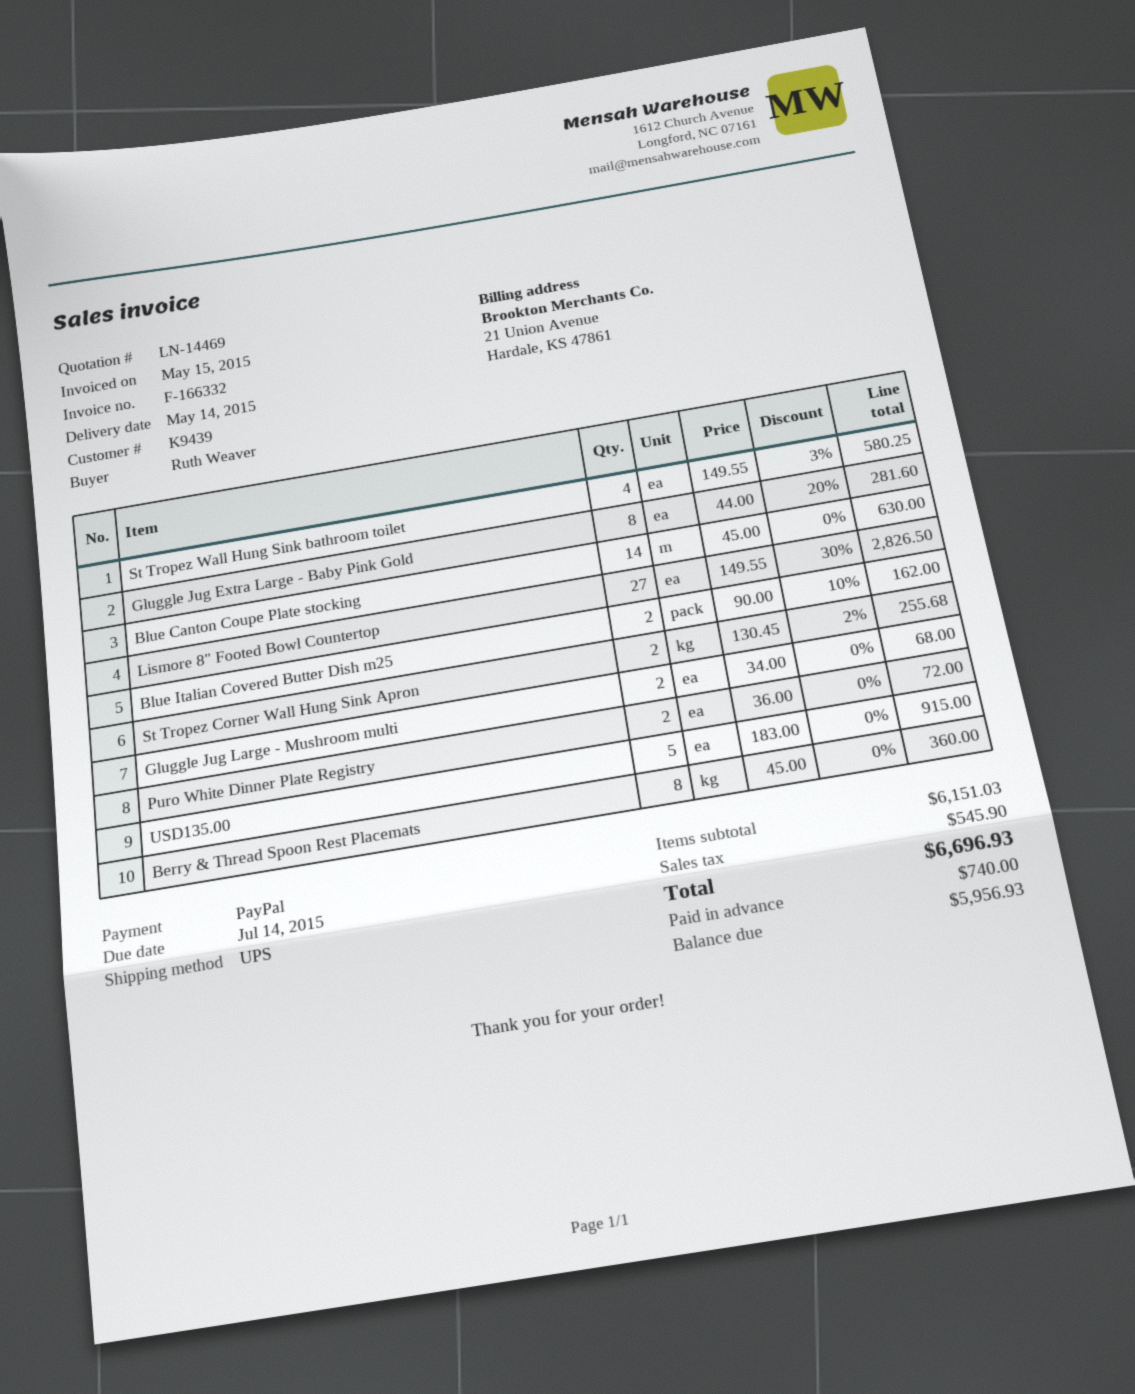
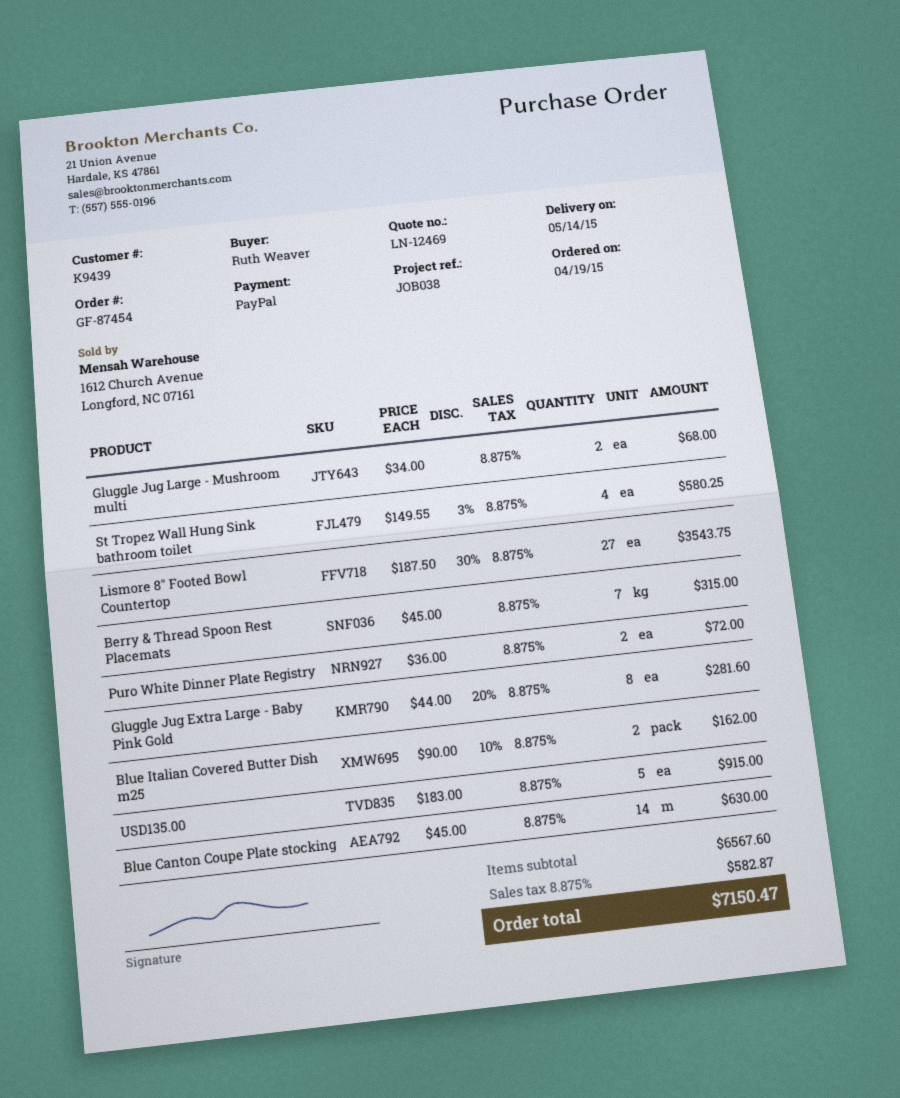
quote number: LN-14469 -> LN-12469
Lismore 8" Footed Bowl Countertop: 27 x 149.55 - 30% = 2826.50 -> 27 x 187.50 - 30% = 3543.75
St Tropez Corner Wall Hung Sink Apron: 2 x 130.45 - 2% = 255.68 -> none
Berry & Thread Spoon Rest Placemats: 8 x 45.00 = 360.00 -> 7 x 45.00 = 315.00
subtotal: 6151.03 -> 6567.60
tax: 545.90 -> 582.87
total: 6696.93 -> 7150.47

